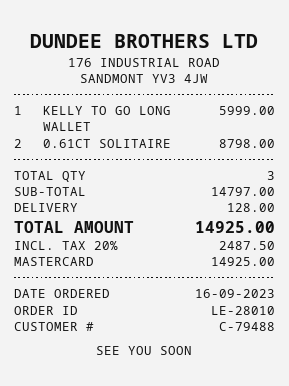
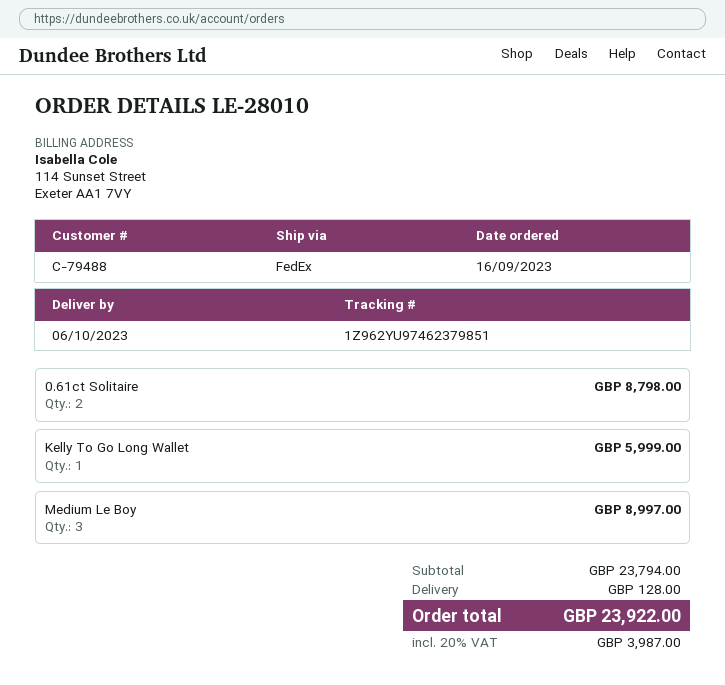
Medium Le Boy: none -> 3 for 8997.00
subtotal: 14797.00 -> 23794.00
tax: 20% = 2487.50 -> 20% = 3987.00
total: 14925.00 -> 23922.00

